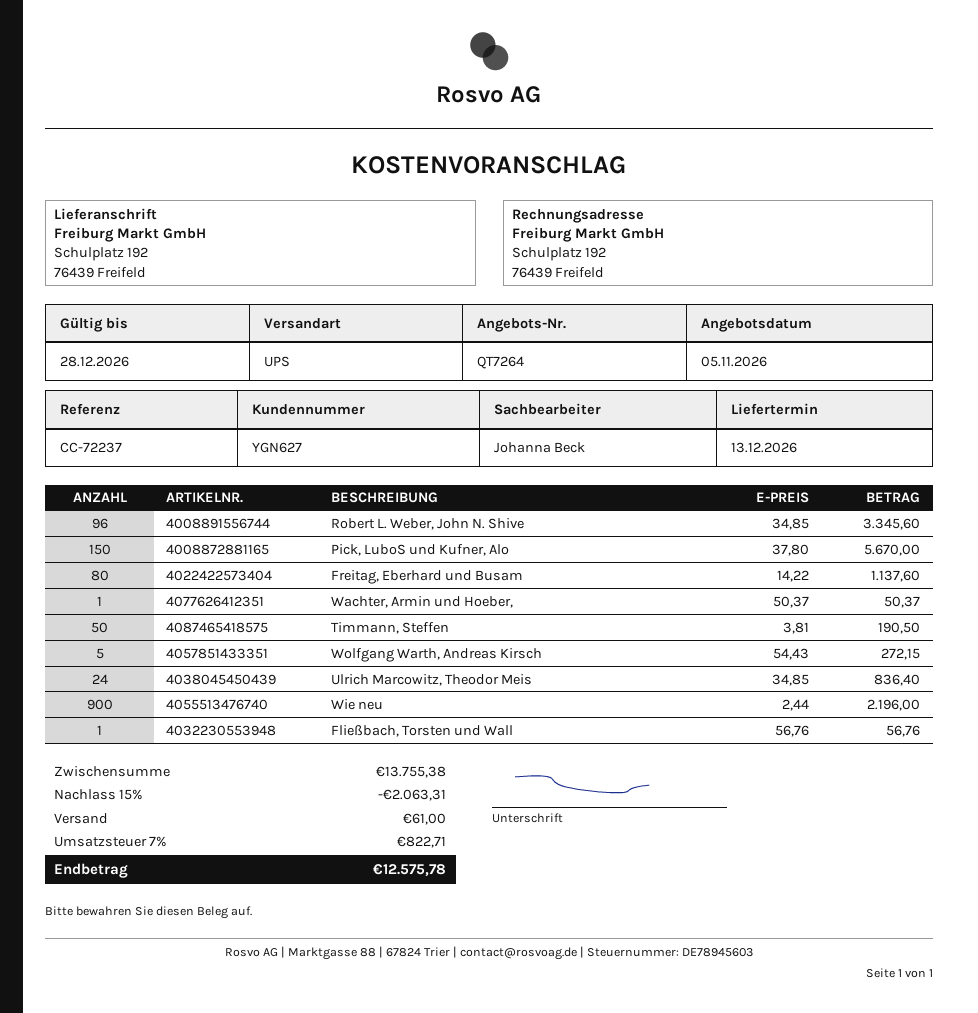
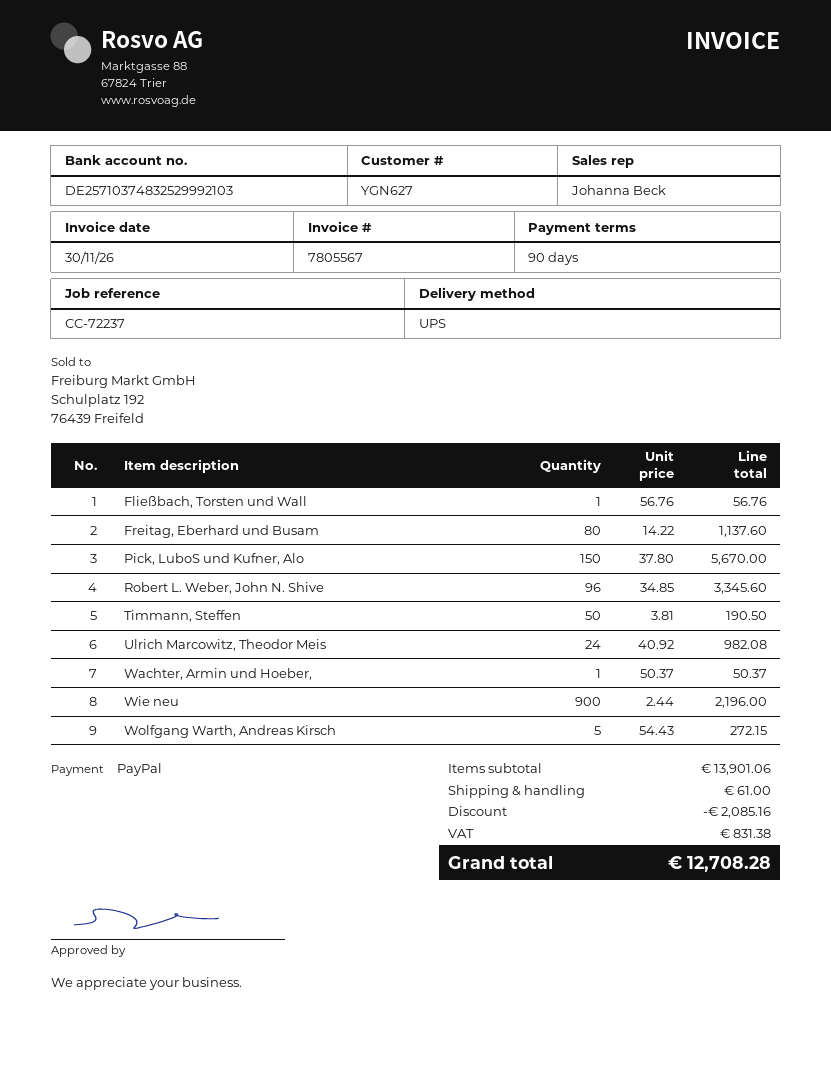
Ulrich Marcowitz, Theodor Meis: 24 x 34.85 = 836.40 -> 24 x 40.92 = 982.08
subtotal: 13755.38 -> 13901.06
discount: 2063.31 -> 2085.16
tax: 822.71 -> 831.38
total: 12575.78 -> 12708.28

